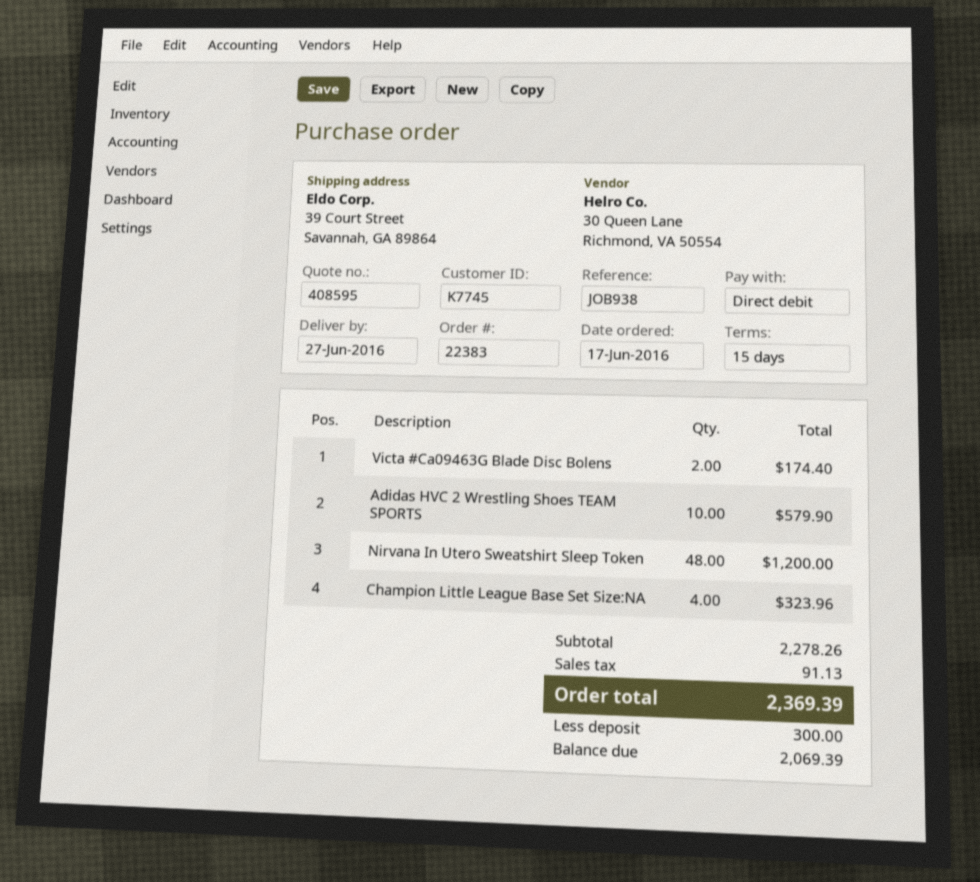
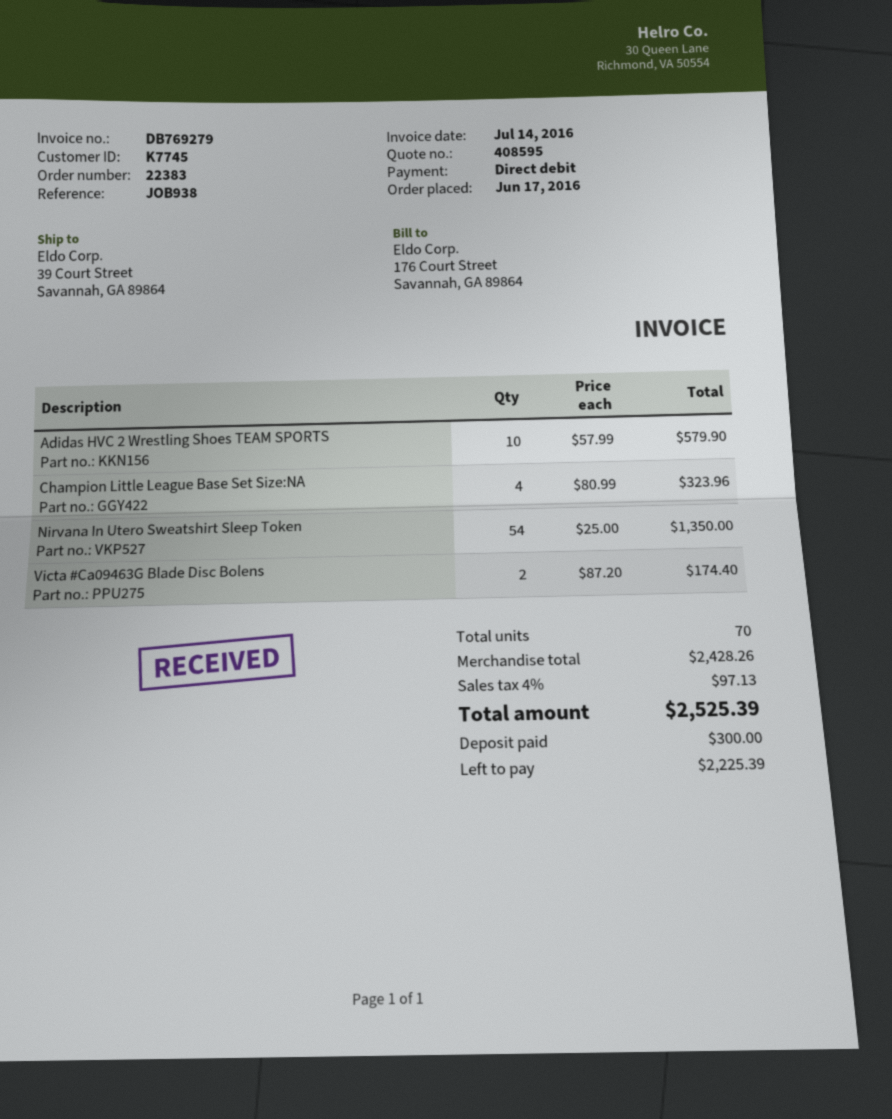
Nirvana In Utero Sweatshirt Sleep Token: 48 for 1200.00 -> 54 for 1350.00
subtotal: 2278.26 -> 2428.26
tax: 91.13 -> 97.13
total: 2369.39 -> 2525.39
balance: 2069.39 -> 2225.39

